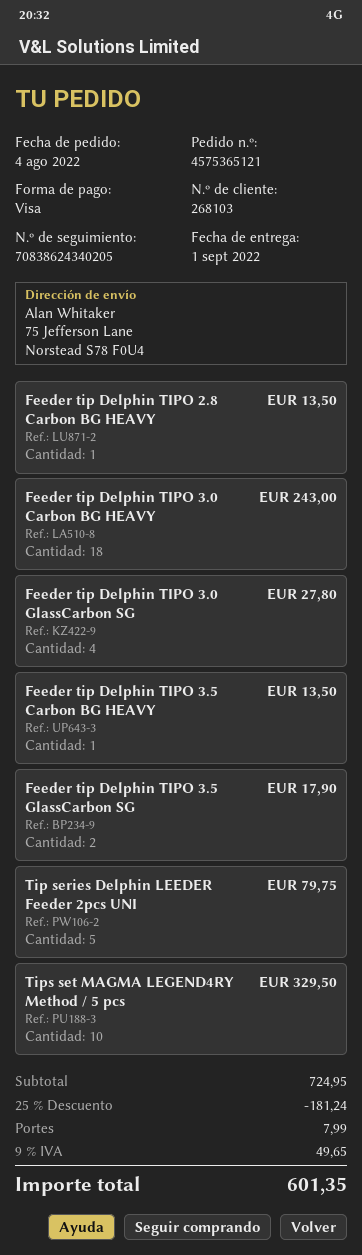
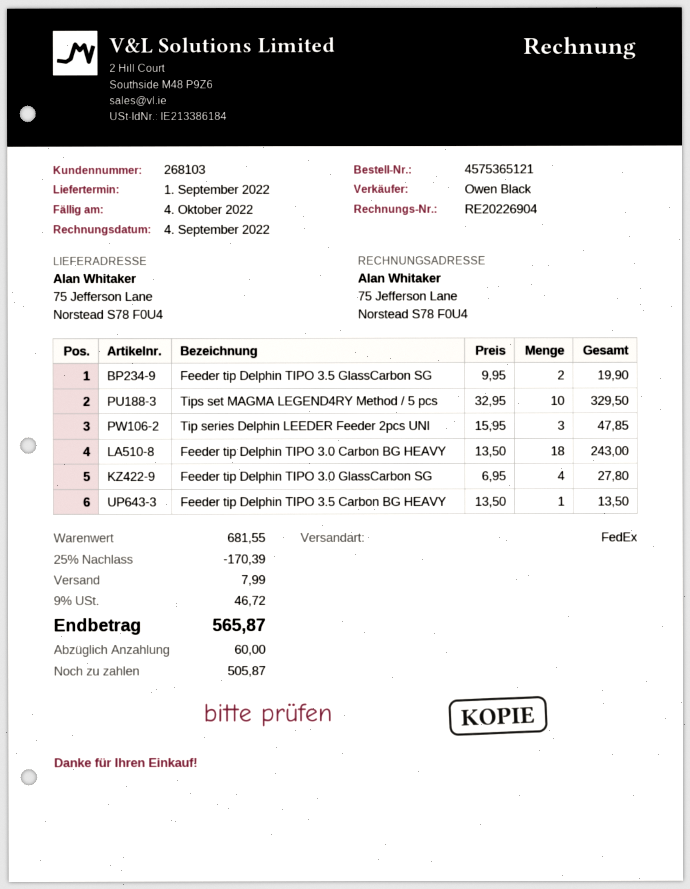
Feeder tip Delphin TIPO 2.8 Carbon BG HEAVY: 1 for 13.50 -> none
Feeder tip Delphin TIPO 3.5 GlassCarbon SG: 2 for 17.90 -> 2 for 19.90
Tip series Delphin LEEDER Feeder 2pcs UNI: 5 for 79.75 -> 3 for 47.85
subtotal: 724.95 -> 681.55
discount: 25% = 181.24 -> 25% = 170.39
tax: 9% = 49.65 -> 9% = 46.72
total: 601.35 -> 565.87

